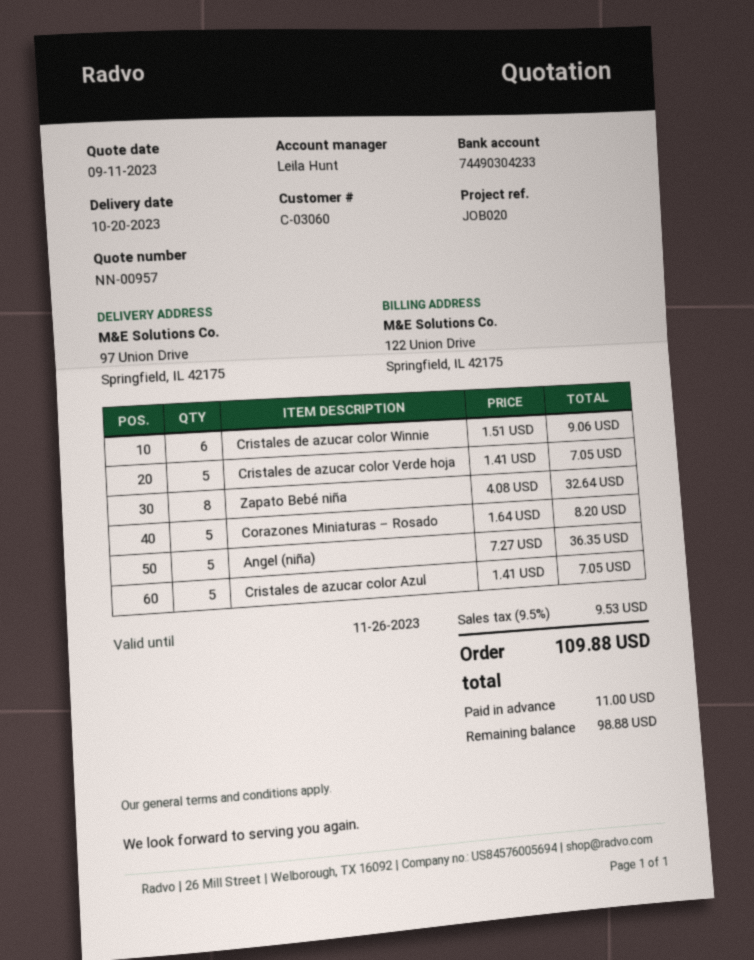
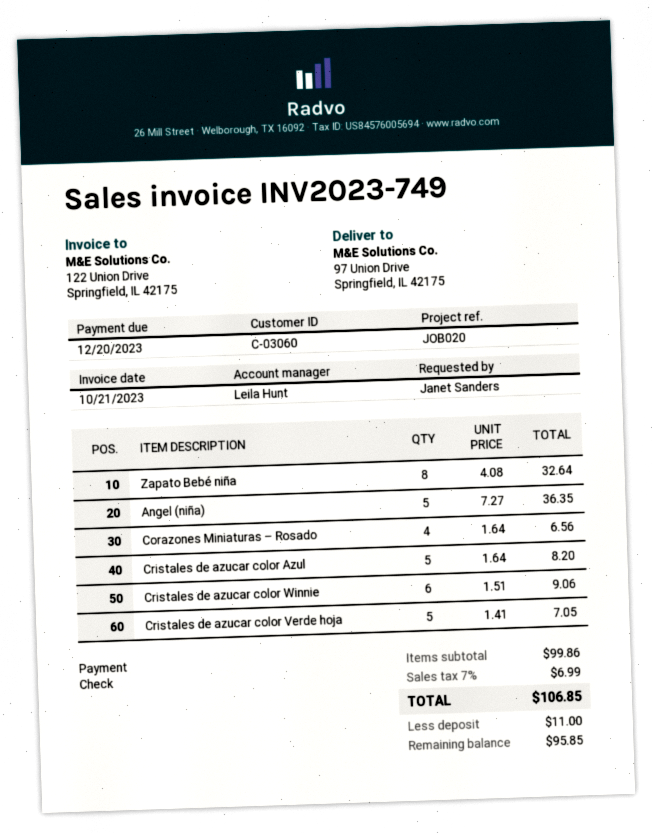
Corazones Miniaturas – Rosado: 5 x 1.64 = 8.20 -> 4 x 1.64 = 6.56
Cristales de azucar color Azul: 5 x 1.41 = 7.05 -> 5 x 1.64 = 8.20
tax: 9.5% = 9.53 -> 7% = 6.99
total: 109.88 -> 106.85
balance: 98.88 -> 95.85

